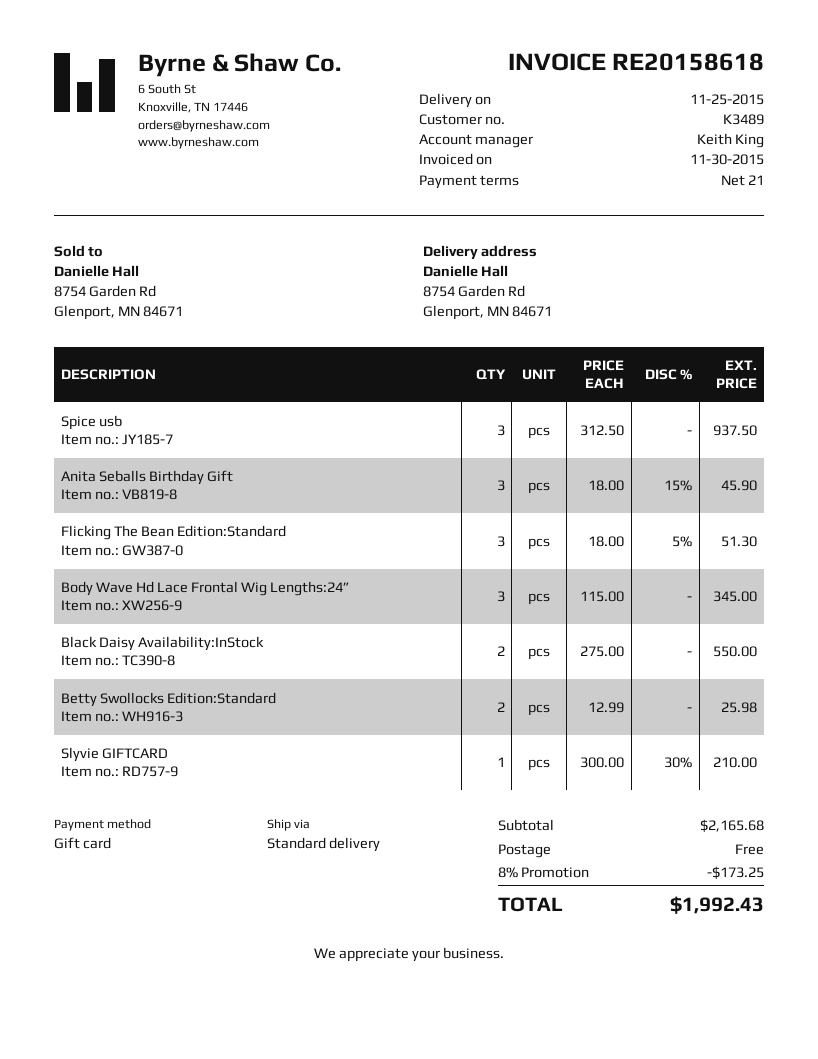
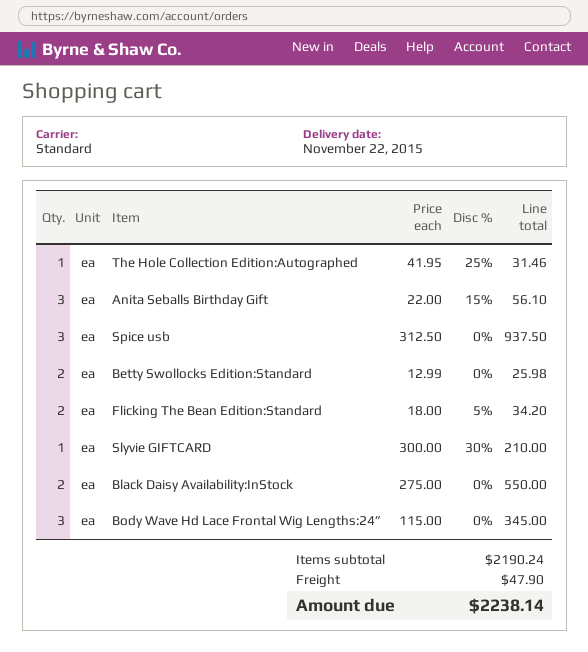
delivery date: 2015-11-25 -> 2015-11-22
Anita Seballs Birthday Gift: 3 x 18.00 - 15% = 45.90 -> 3 x 22.00 - 15% = 56.10
Flicking The Bean Edition:Standard: 3 x 18.00 - 5% = 51.30 -> 2 x 18.00 - 5% = 34.20
The Hole Collection Edition:Autographed: none -> 1 x 41.95 - 25% = 31.46
subtotal: 2165.68 -> 2190.24
discount: 8% = 173.25 -> none
shipping: 0.00 -> 47.90
total: 1992.43 -> 2238.14

